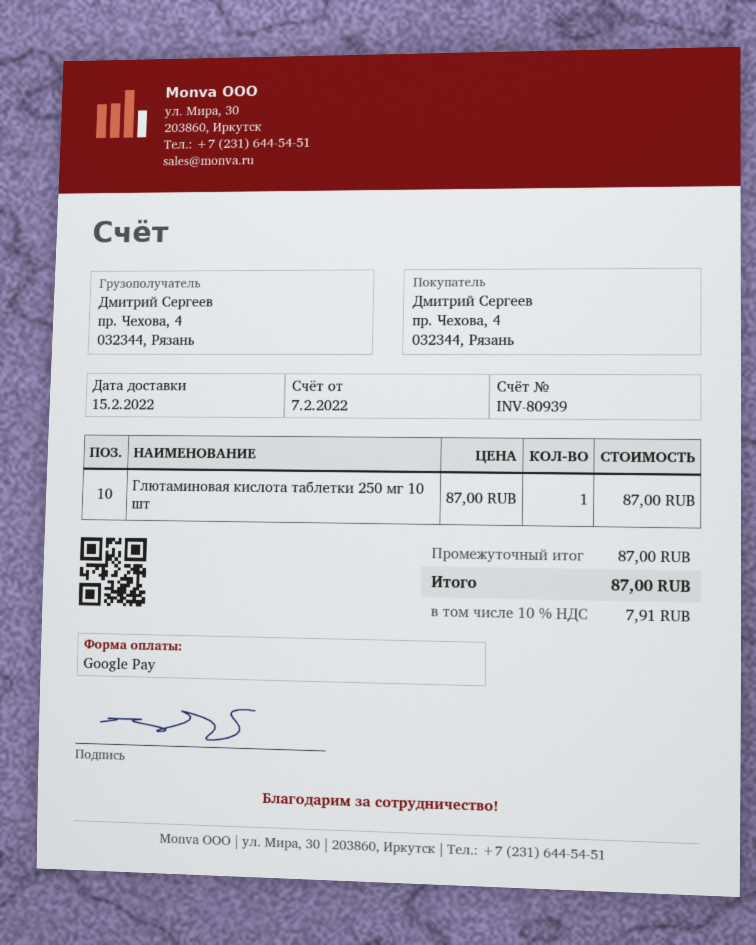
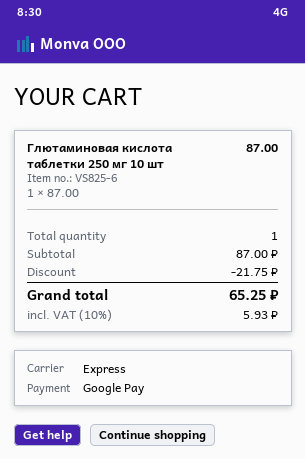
discount: none -> 21.75
tax: 10% = 7.91 -> 10% = 5.93
total: 87.00 -> 65.25

